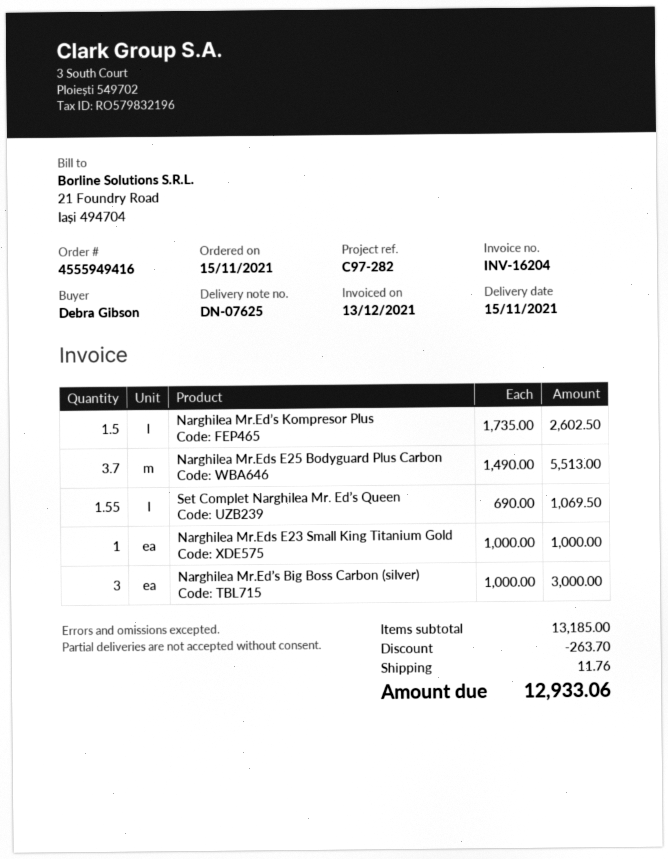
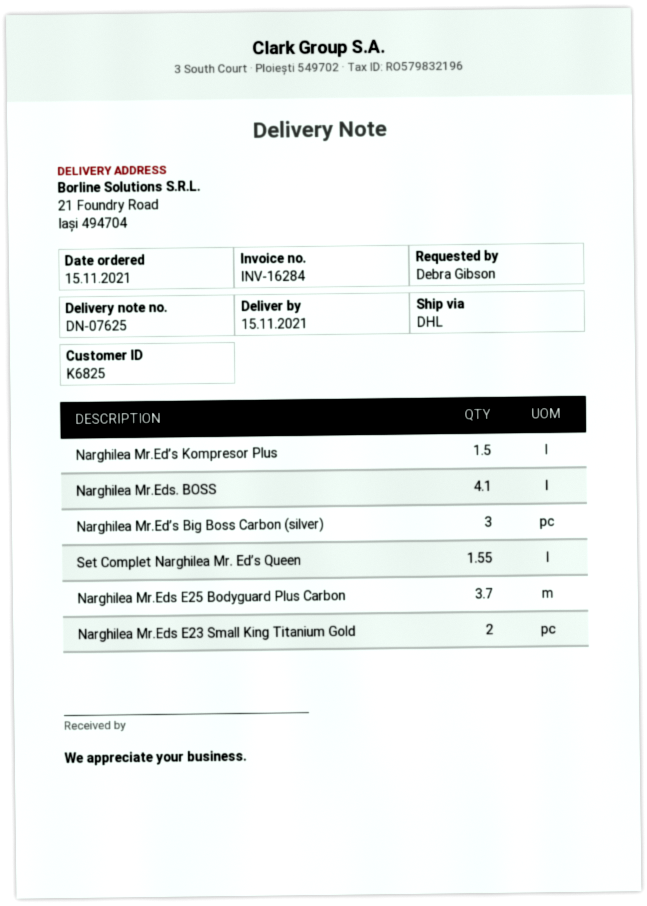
invoice number: INV-16204 -> INV-16284
Narghilea Mr.Eds E23 Small King Titanium Gold: 1 -> 2
Narghilea Mr.Eds. BOSS: none -> 4.1

